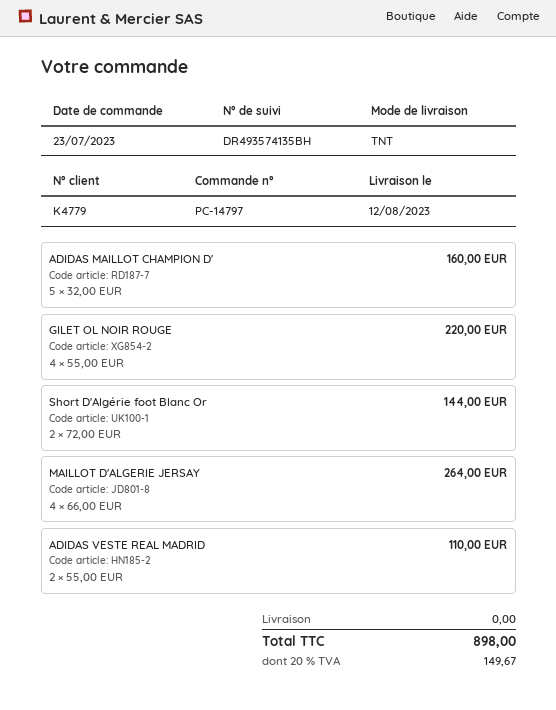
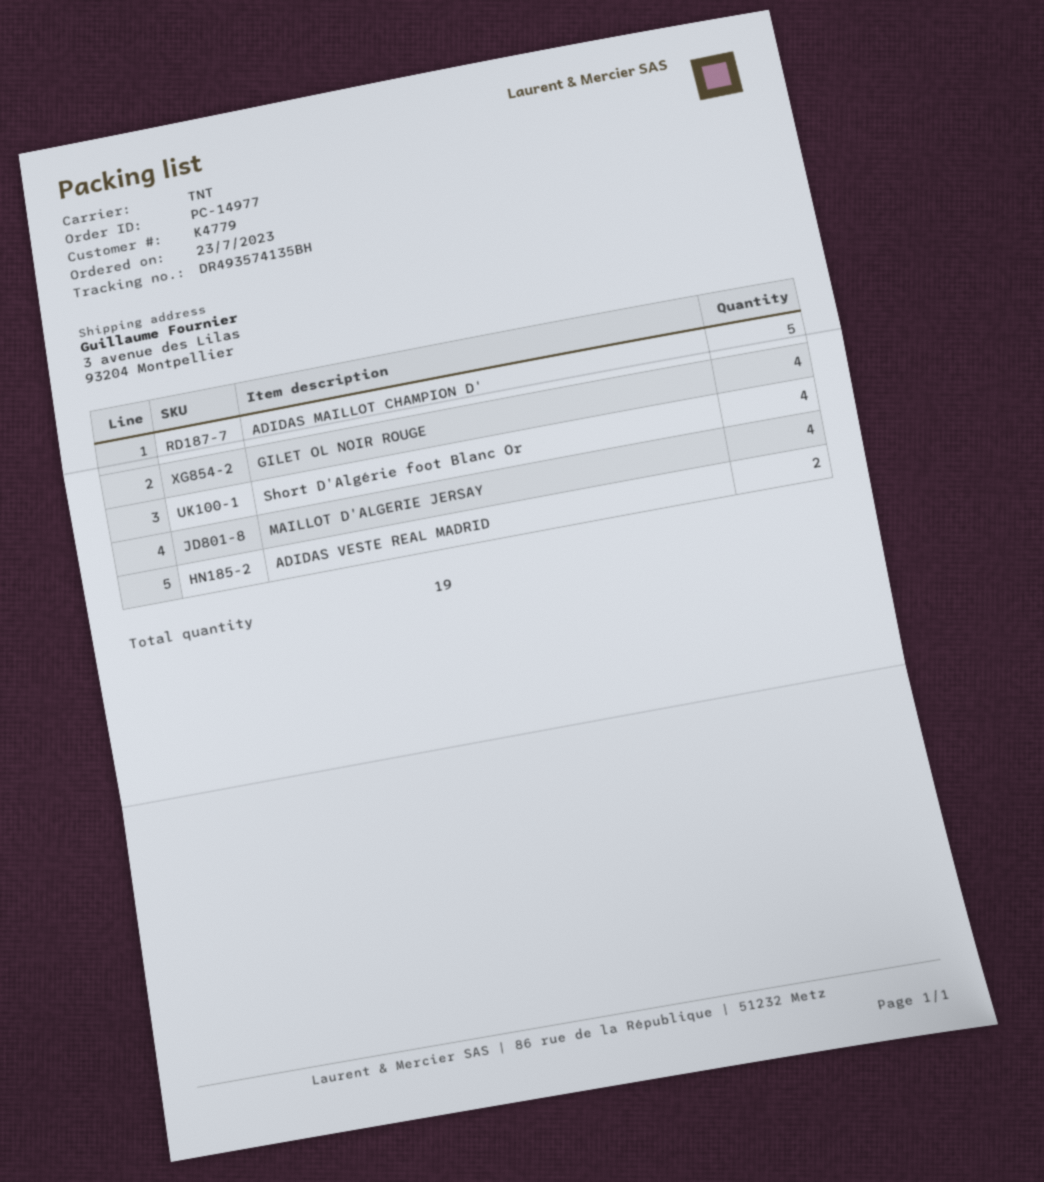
order number: PC-14797 -> PC-14977
Short D'Algérie foot Blanc Or: 2 -> 4

